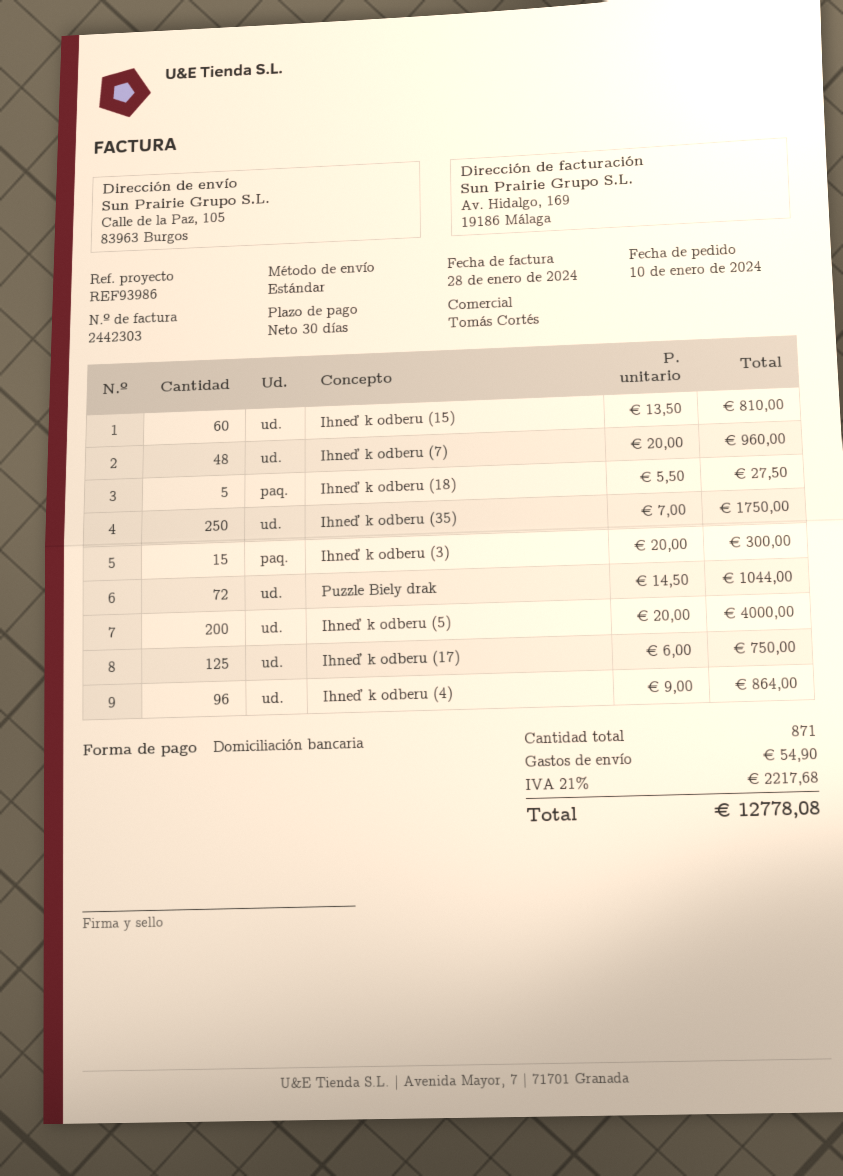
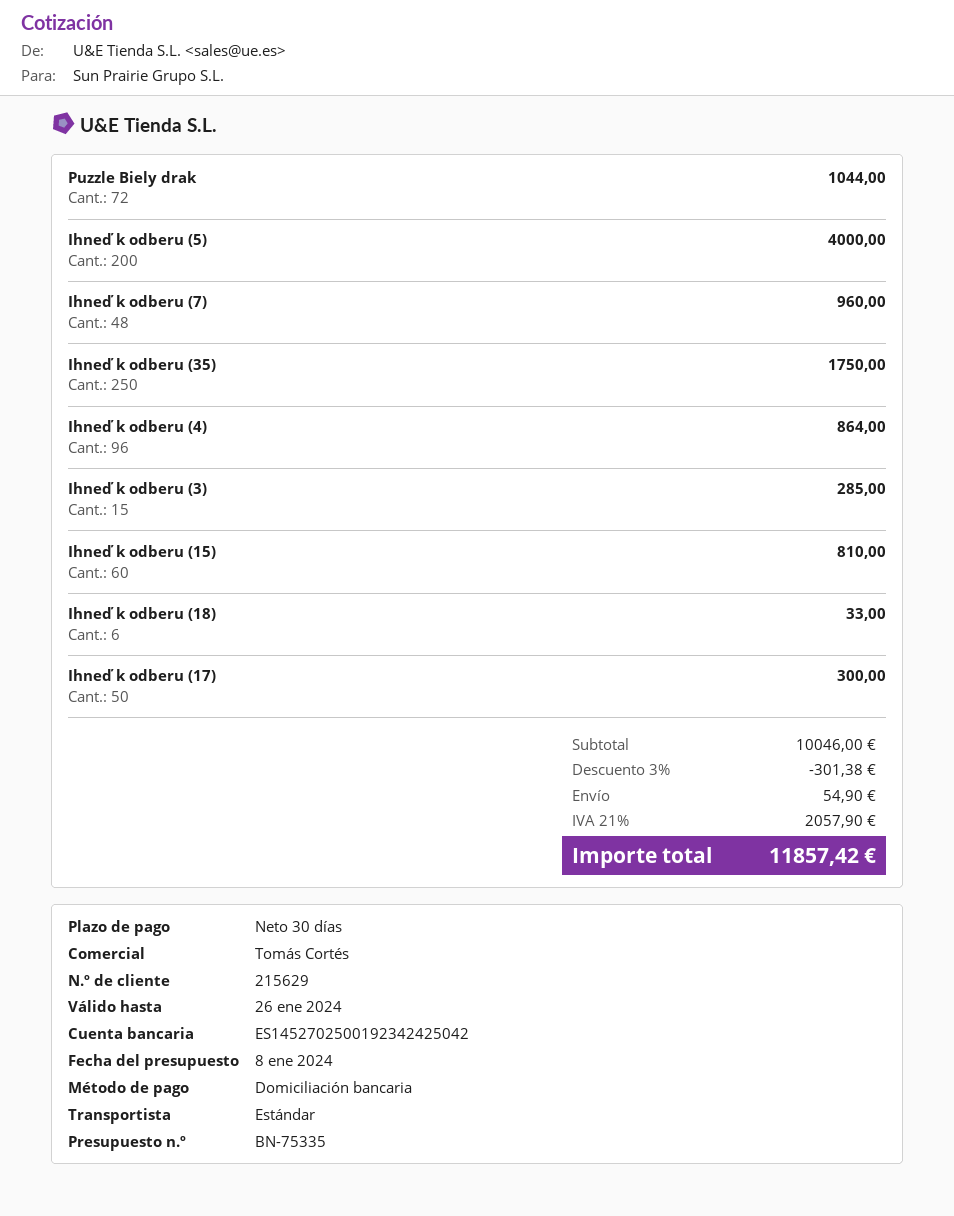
Ihneď k odberu (18): 5 for 27.50 -> 6 for 33.00
Ihneď k odberu (3): 15 for 300.00 -> 15 for 285.00
Ihneď k odberu (17): 125 for 750.00 -> 50 for 300.00
discount: none -> 3% = 301.38
tax: 21% = 2217.68 -> 21% = 2057.90
total: 12778.08 -> 11857.42

